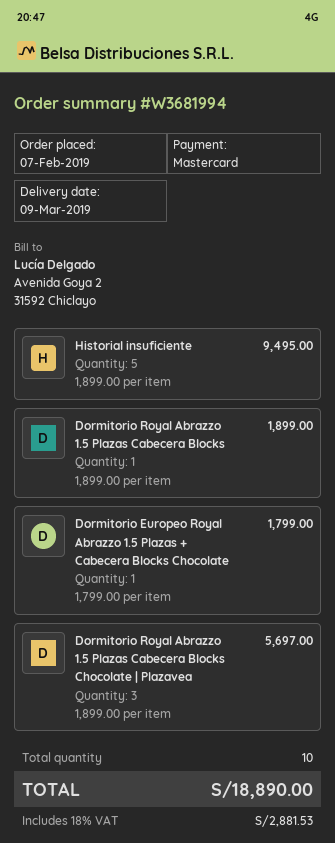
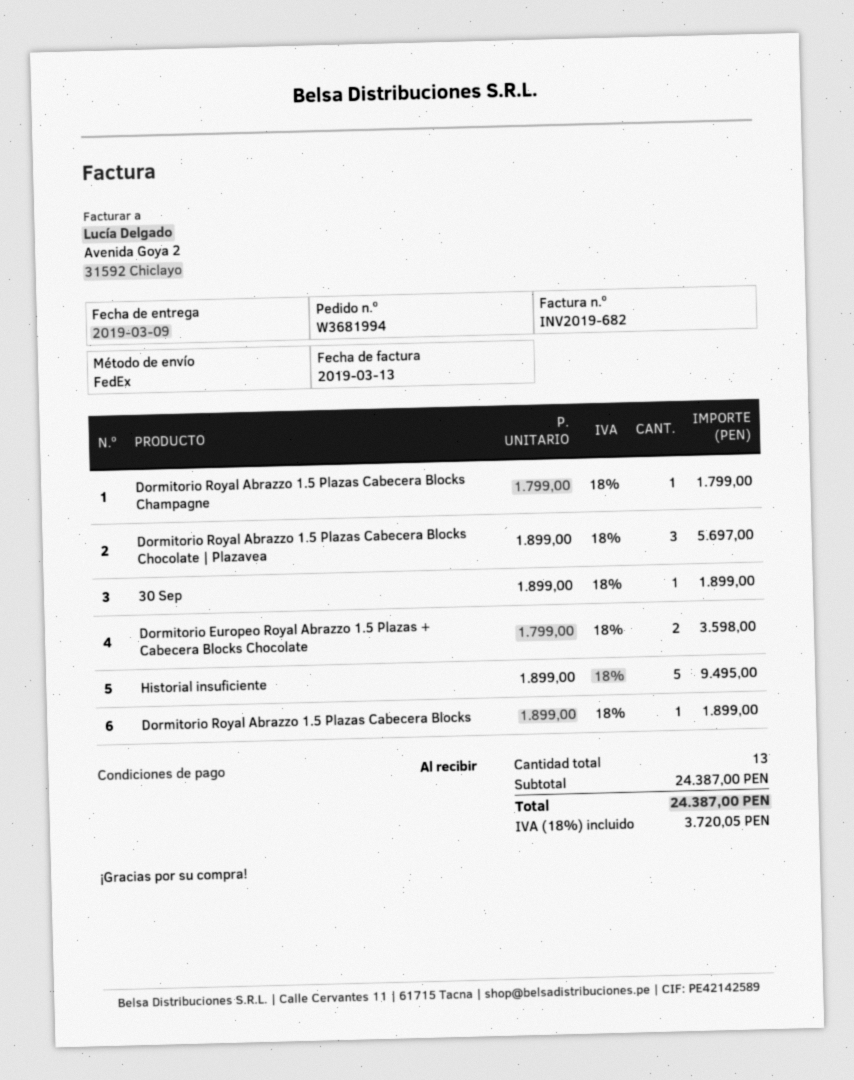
Dormitorio Europeo Royal Abrazzo 1.5 Plazas + Cabecera Blocks Chocolate: 1 x 1799.00 = 1799.00 -> 2 x 1799.00 = 3598.00
Dormitorio Royal Abrazzo 1.5 Plazas Cabecera Blocks Champagne: none -> 1 x 1799.00 = 1799.00
30 Sep: none -> 1 x 1899.00 = 1899.00
total quantity: 10 -> 13
tax: 18% = 2881.53 -> 18% = 3720.05
total: 18890.00 -> 24387.00

